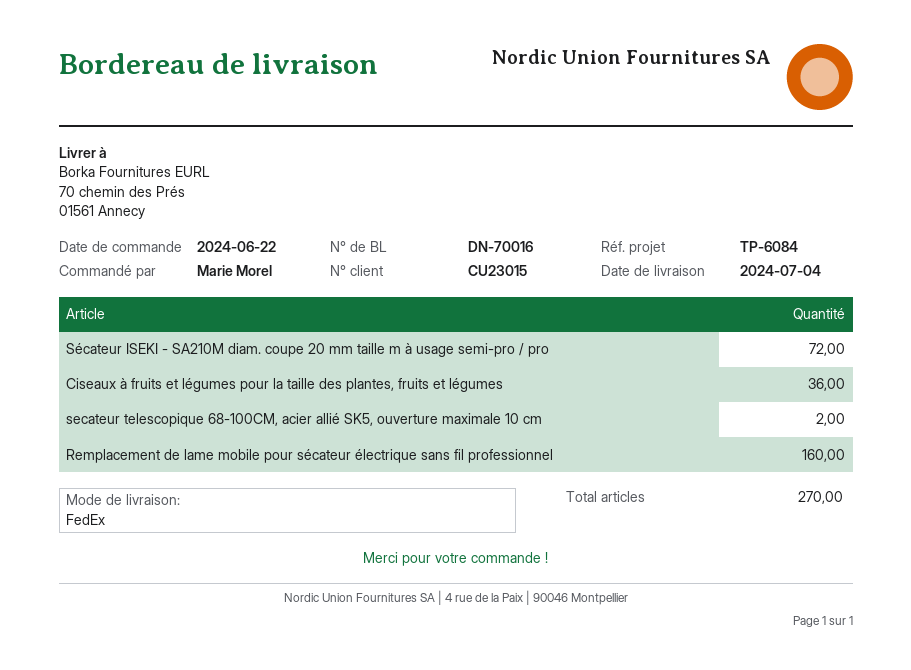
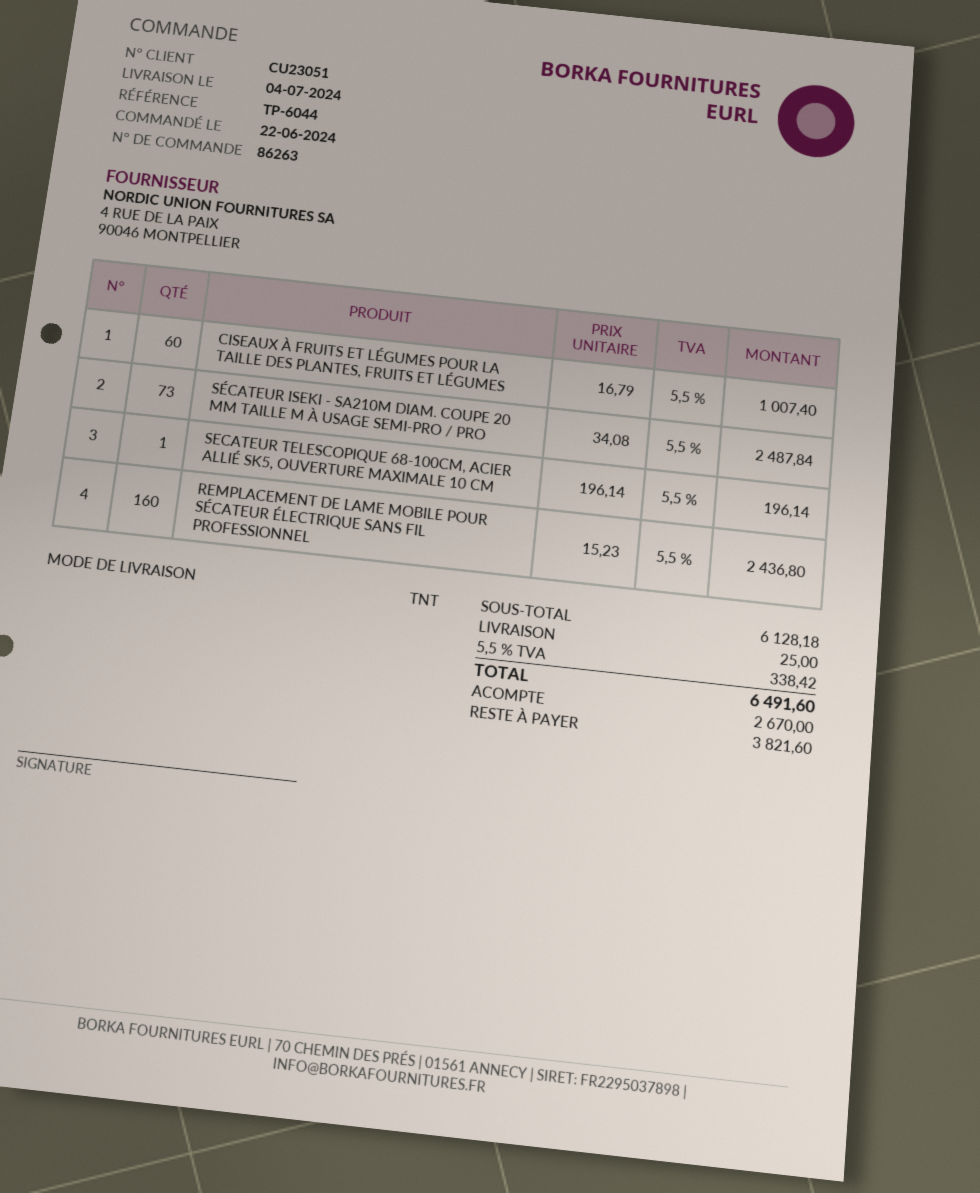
customer number: CU23015 -> CU23051
reference: TP-6084 -> TP-6044
shipping method: FedEx -> TNT
Sécateur ISEKI - SA210M diam. coupe 20 mm taille m à usage semi-pro / pro: 72 -> 73
Ciseaux à fruits et légumes pour la taille des plantes, fruits et légumes: 36 -> 60
secateur telescopique 68-100CM, acier allié SK5, ouverture maximale 10 cm: 2 -> 1

